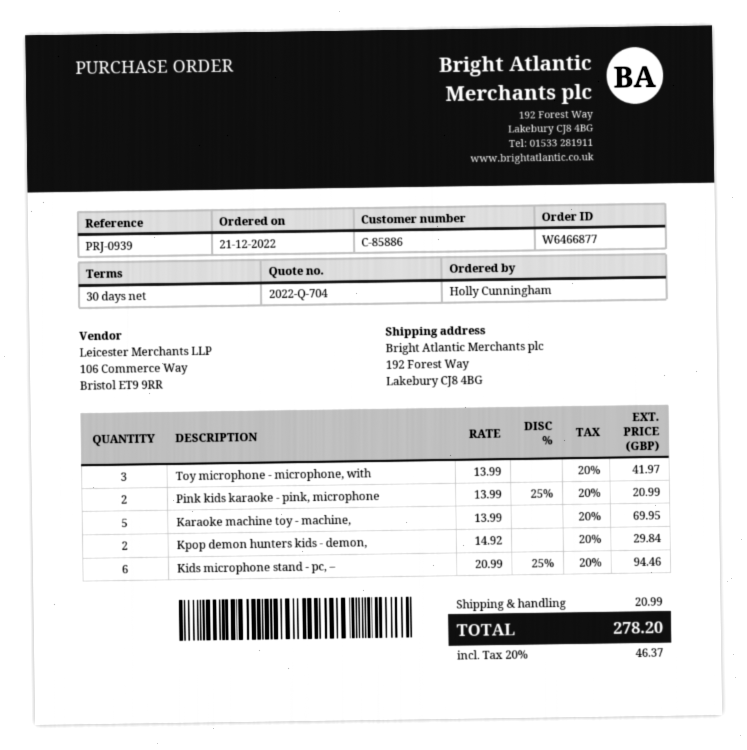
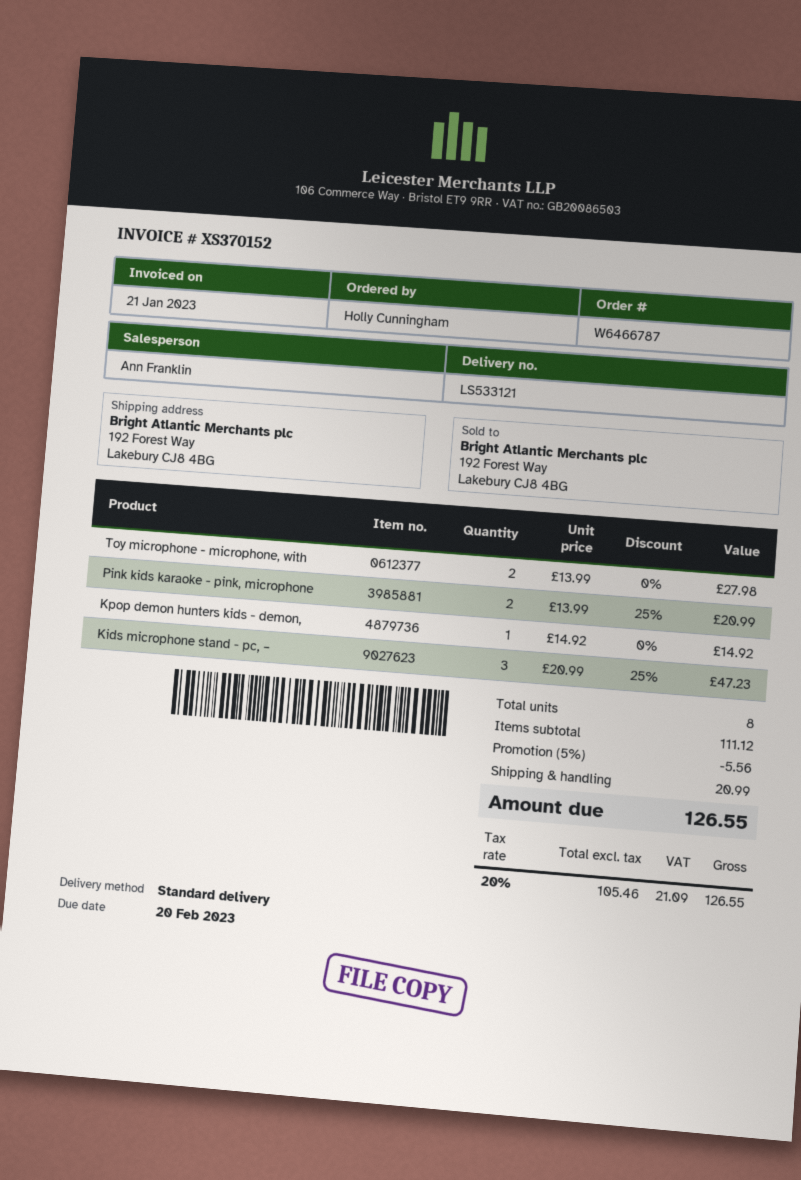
order number: W6466877 -> W6466787
Toy microphone - microphone, with: 3 x 13.99 = 41.97 -> 2 x 13.99 = 27.98
Karaoke machine toy - machine,: 5 x 13.99 = 69.95 -> none
Kpop demon hunters kids - demon,: 2 x 14.92 = 29.84 -> 1 x 14.92 = 14.92
Kids microphone stand - pc, –: 6 x 20.99 - 25% = 94.46 -> 3 x 20.99 - 25% = 47.23
discount: none -> 5% = 5.56
tax: 20% = 46.37 -> 20% = 21.09
total: 278.20 -> 126.55

